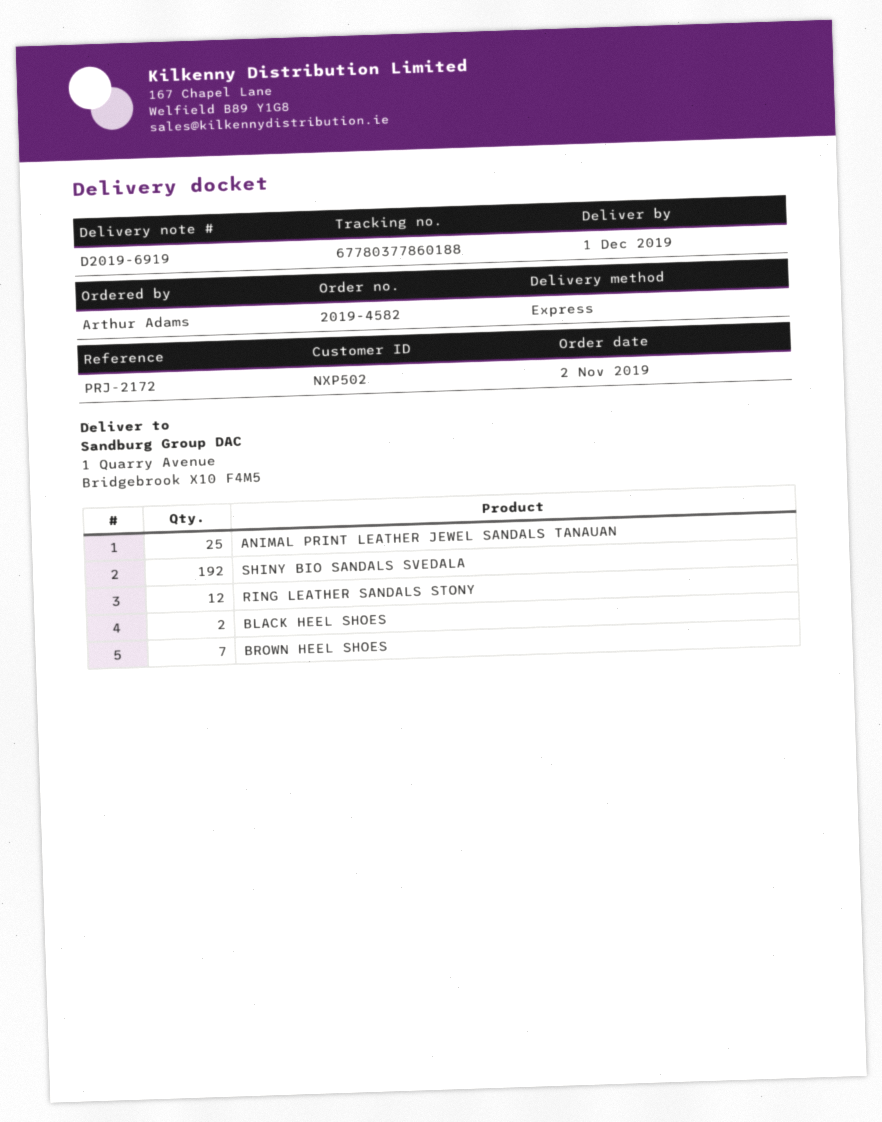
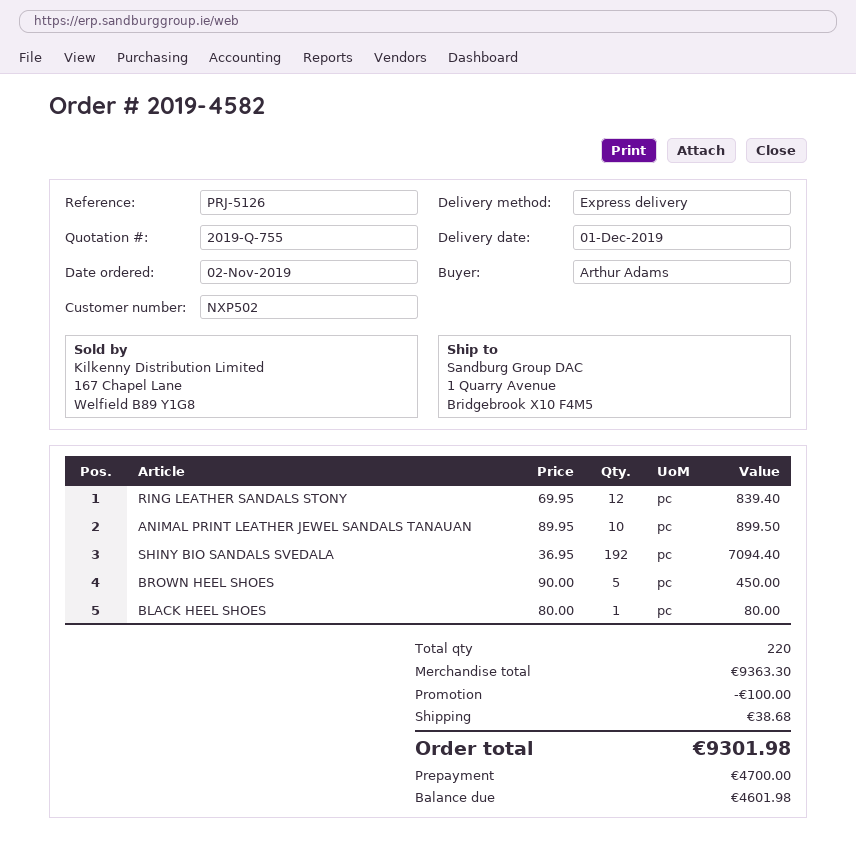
reference: PRJ-2172 -> PRJ-5126
ANIMAL PRINT LEATHER JEWEL SANDALS TANAUAN: 25 -> 10
BLACK HEEL SHOES: 2 -> 1
BROWN HEEL SHOES: 7 -> 5

